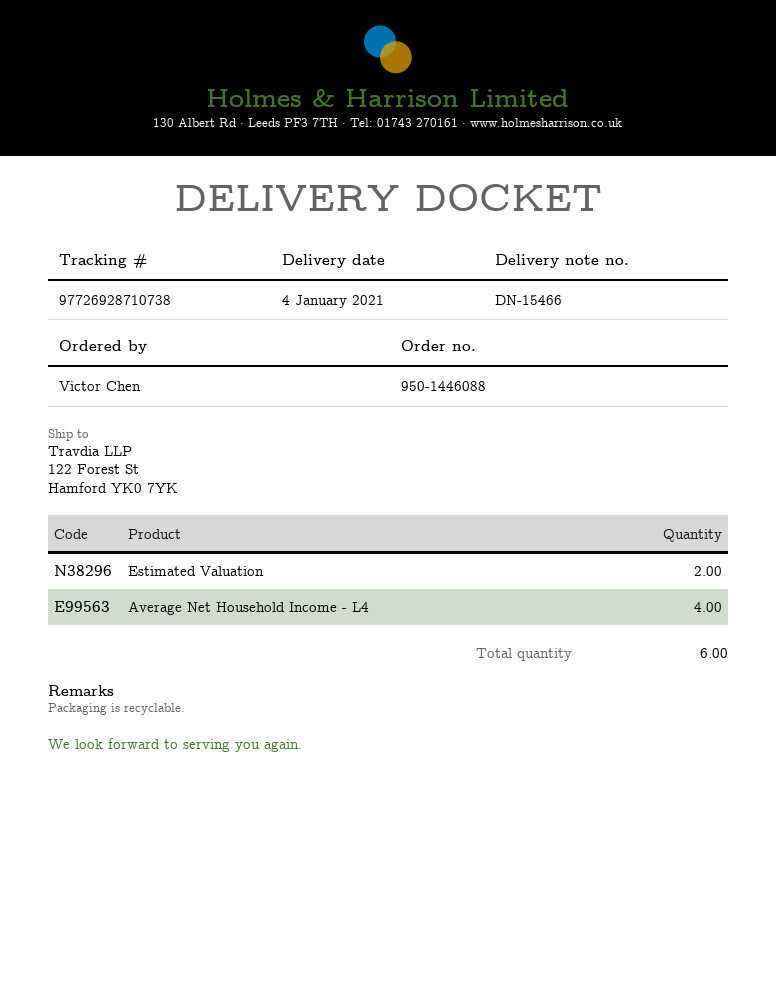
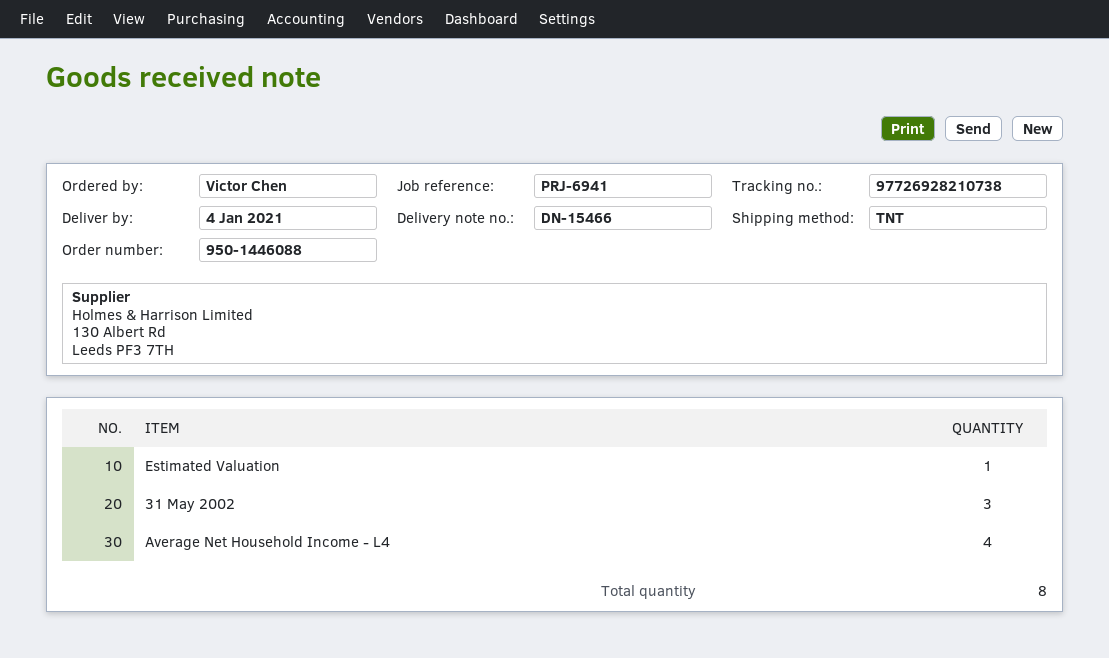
tracking number: 97726928710738 -> 97726928210738
Estimated Valuation: 2 -> 1
31 May 2002: none -> 3
total quantity: 6 -> 8

